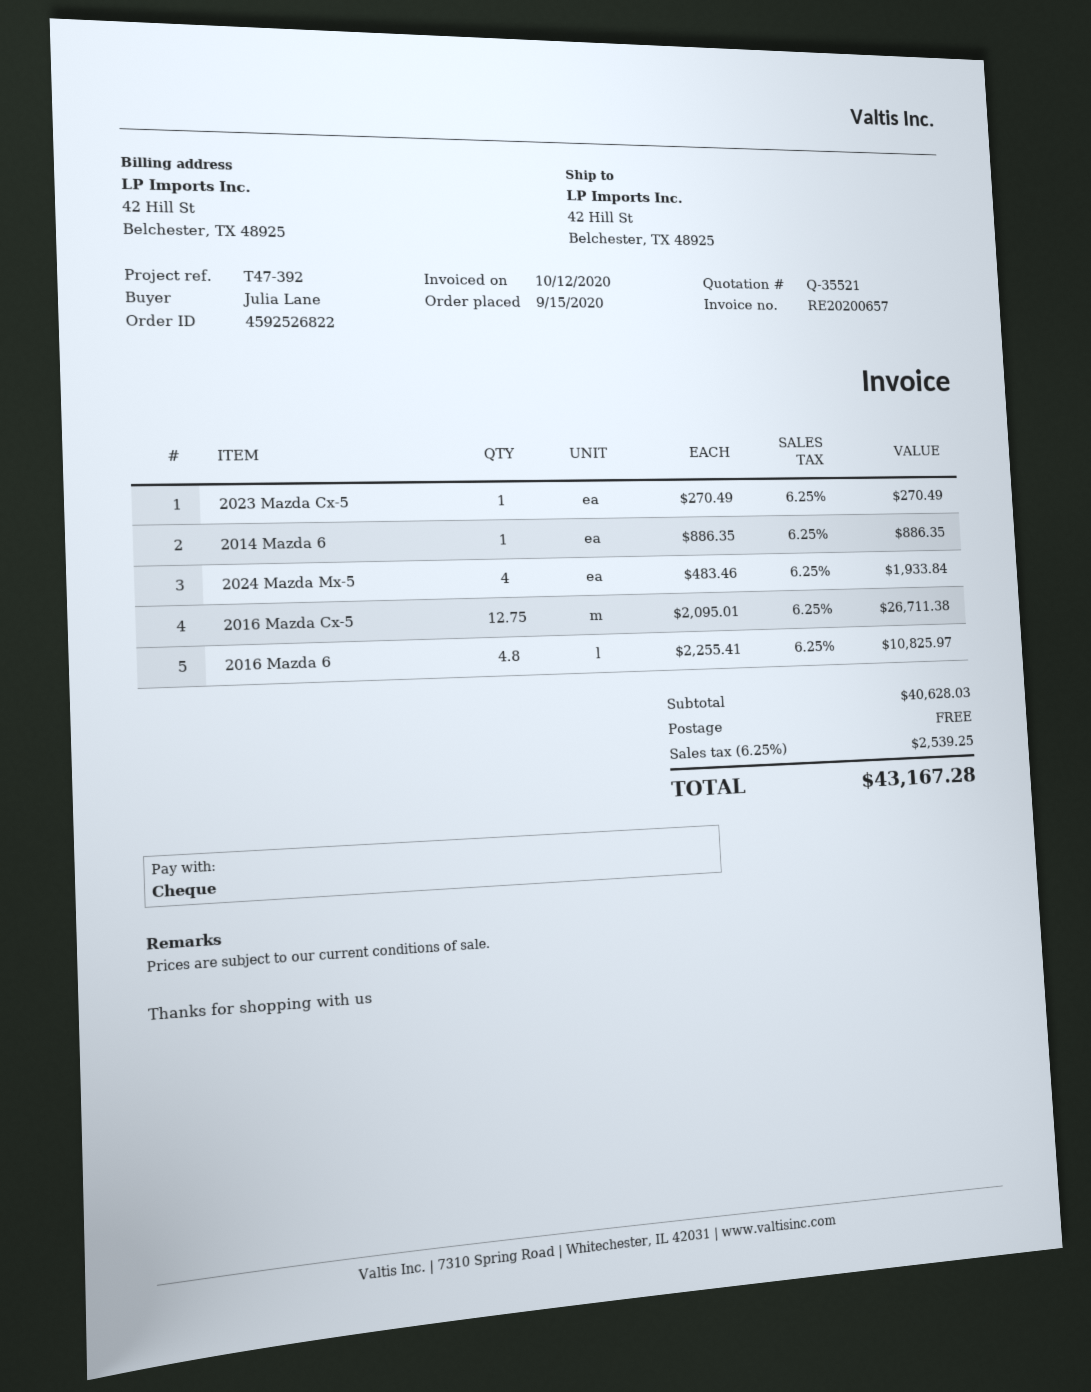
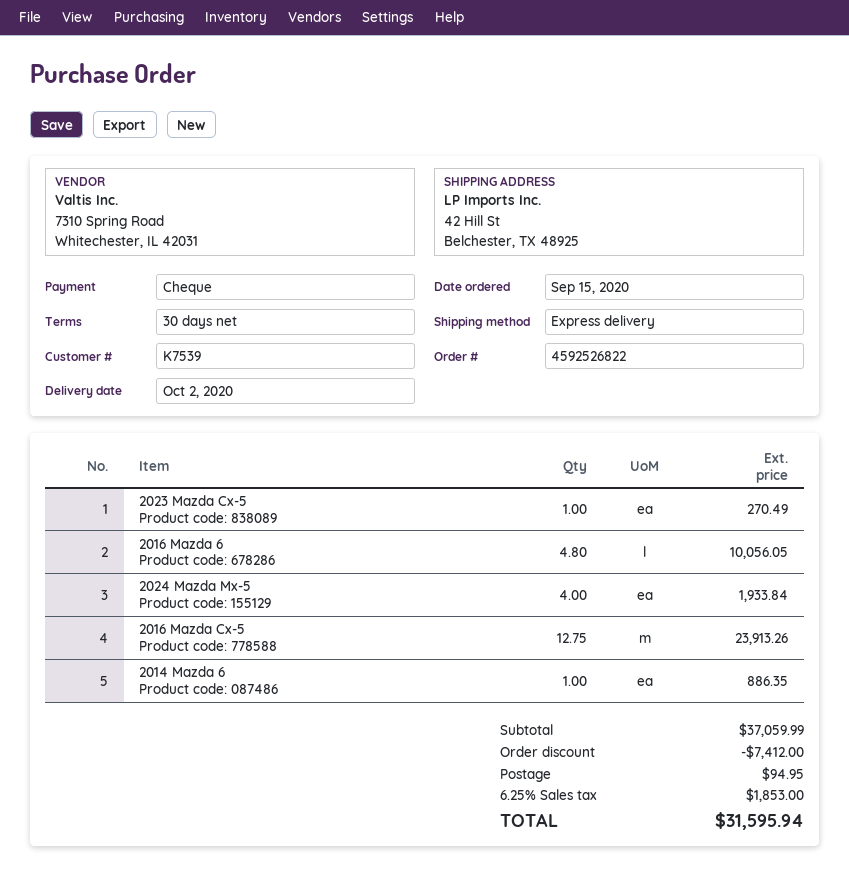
2016 Mazda Cx-5: 12.75 for 26711.38 -> 12.75 for 23913.26
2016 Mazda 6: 4.8 for 10825.97 -> 4.8 for 10056.05
subtotal: 40628.03 -> 37059.99
discount: none -> 7412.00
shipping: 0.00 -> 94.95
tax: 6.25% = 2539.25 -> 6.25% = 1853.00
total: 43167.28 -> 31595.94

